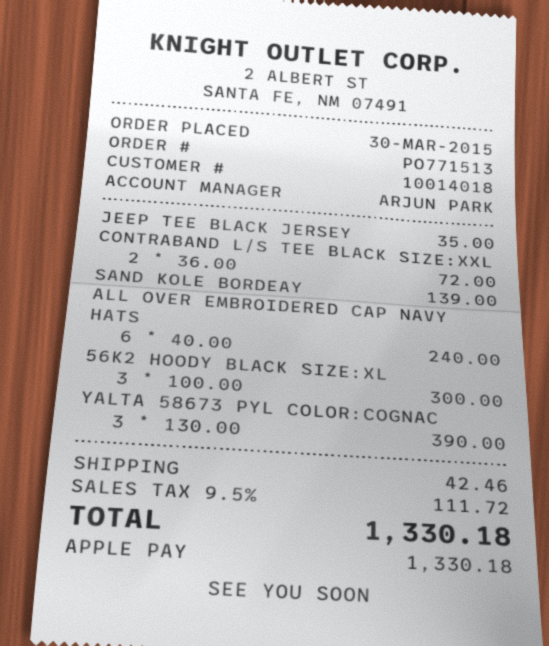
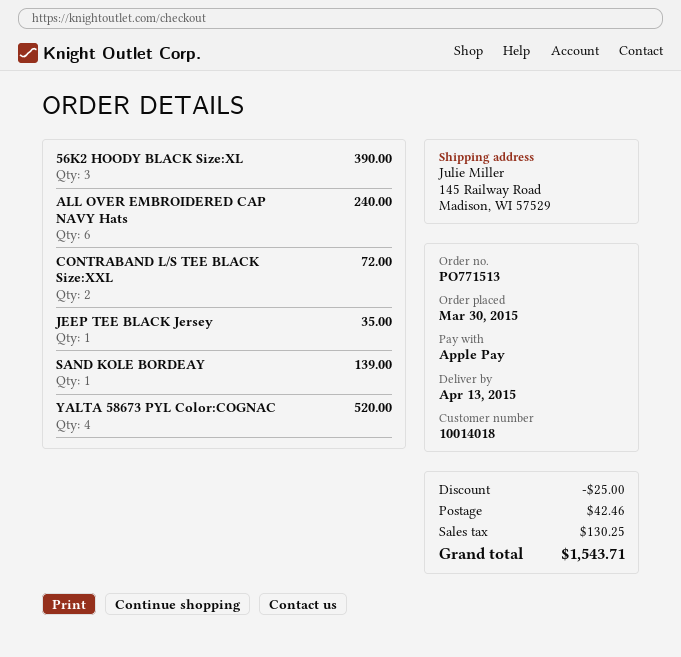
56K2 HOODY BLACK SIZE:XL: 3 for 300.00 -> 3 for 390.00
YALTA 58673 PYL COLOR:COGNAC: 3 for 390.00 -> 4 for 520.00
discount: none -> 25.00
tax: 111.72 -> 130.25
total: 1330.18 -> 1543.71

